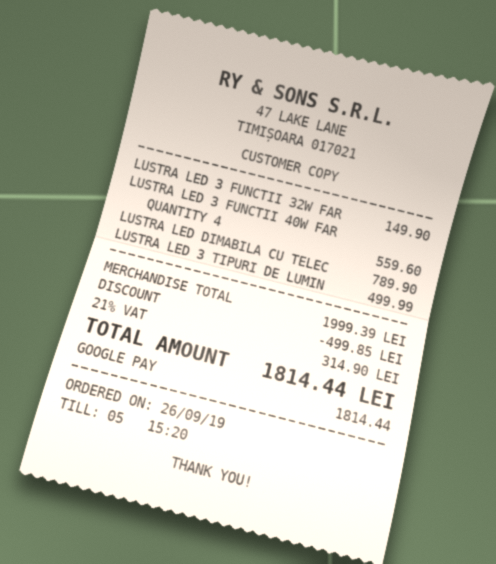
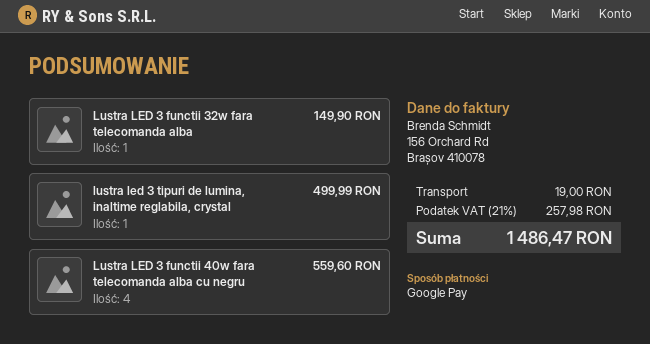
LUSTRA LED DIMABILA CU TELEC: 1 for 789.90 -> none
discount: 499.85 -> none
shipping: none -> 19.00
tax: 21% = 314.90 -> 21% = 257.98
total: 1814.44 -> 1486.47

